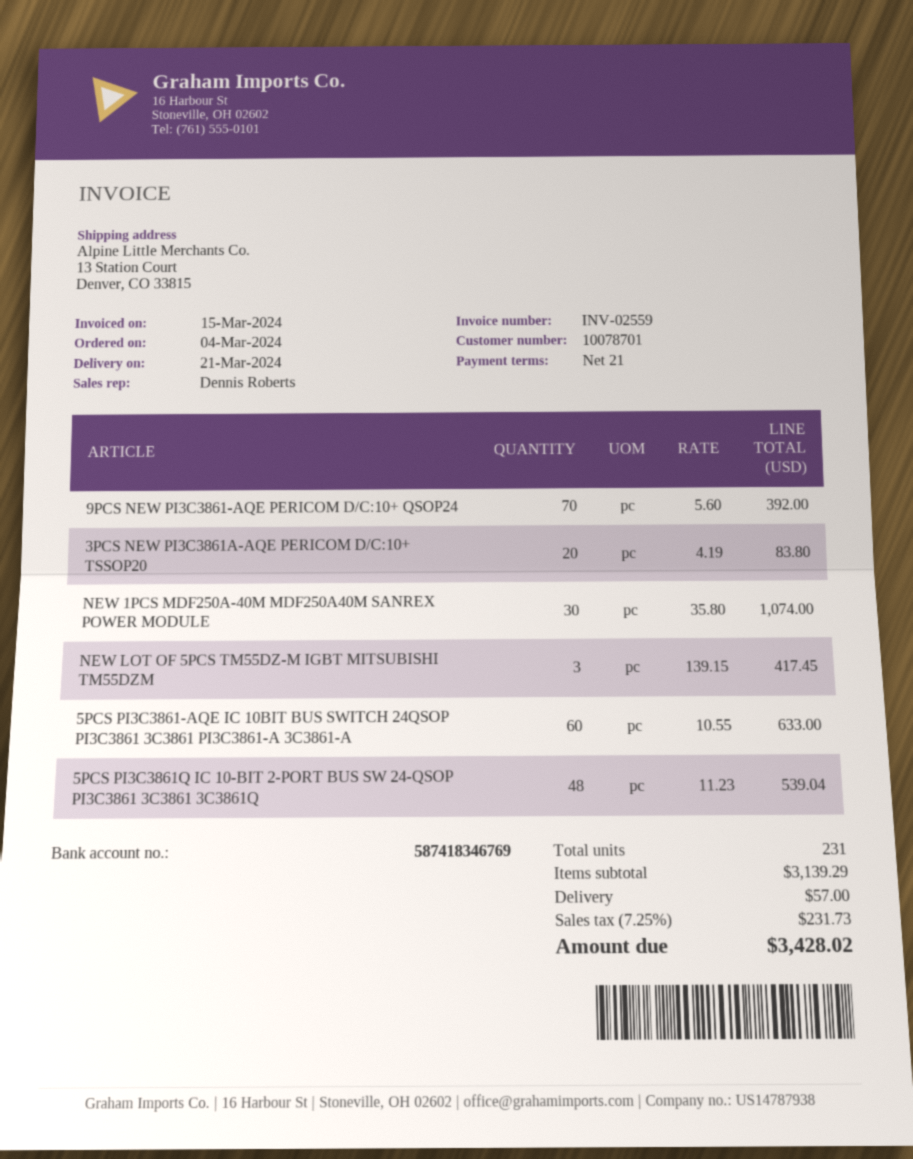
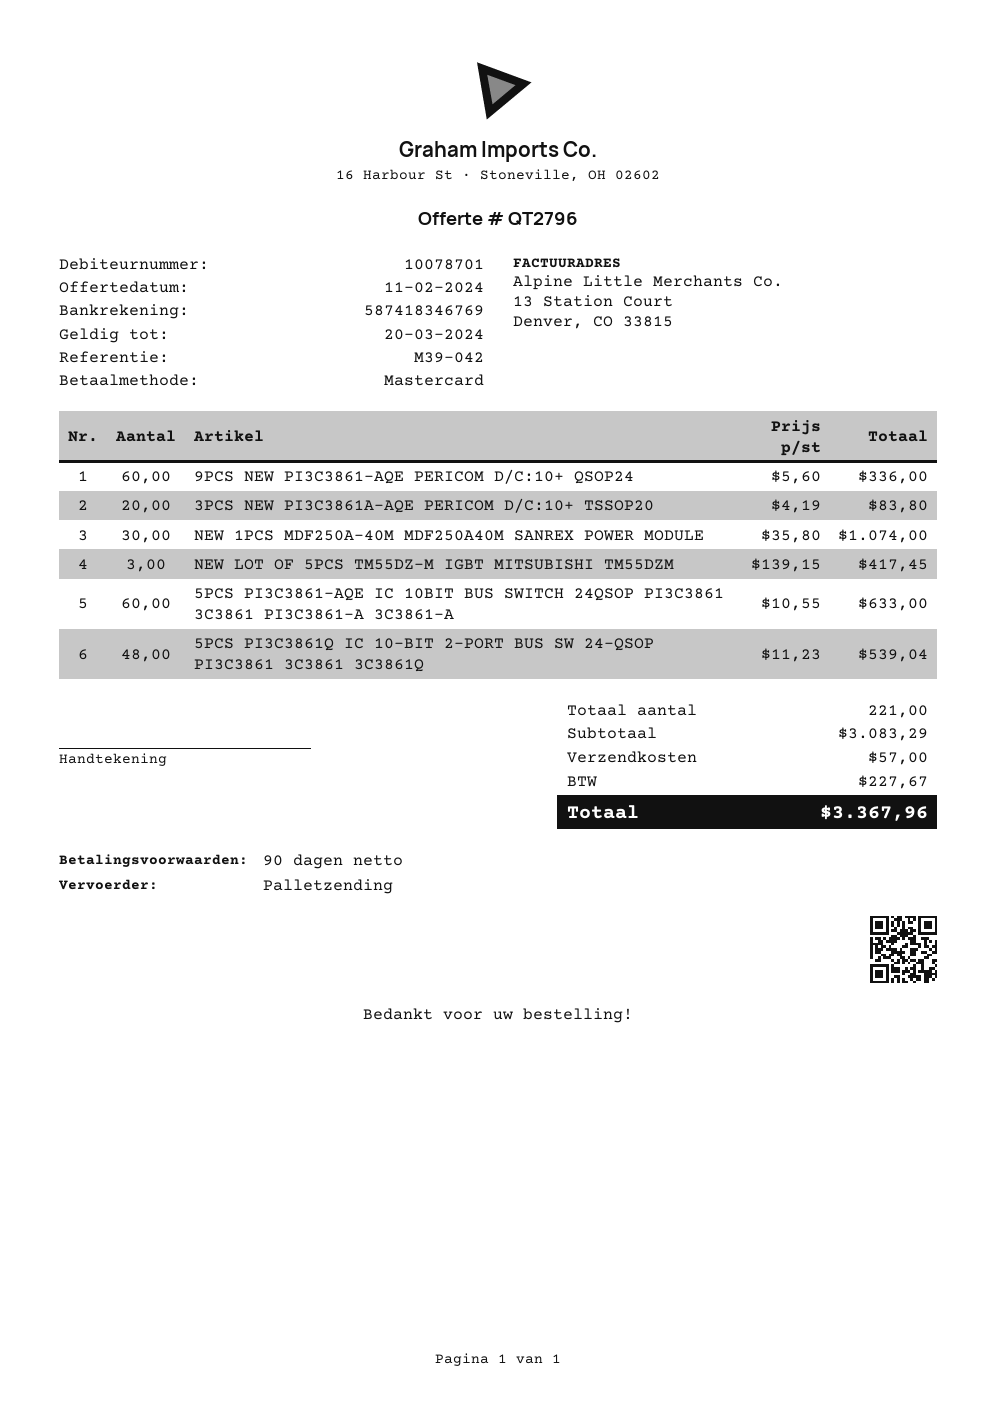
payment terms: 21 days -> 90 days
9PCS NEW PI3C3861-AQE PERICOM D/C:10+ QSOP24: 70 x 5.60 = 392.00 -> 60 x 5.60 = 336.00
total quantity: 231 -> 221
subtotal: 3139.29 -> 3083.29
tax: 231.73 -> 227.67
total: 3428.02 -> 3367.96

